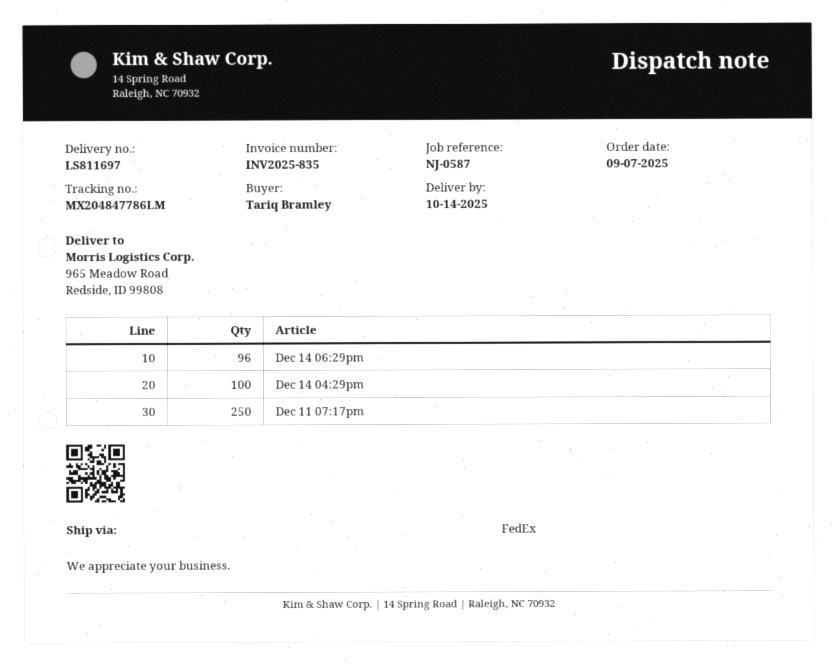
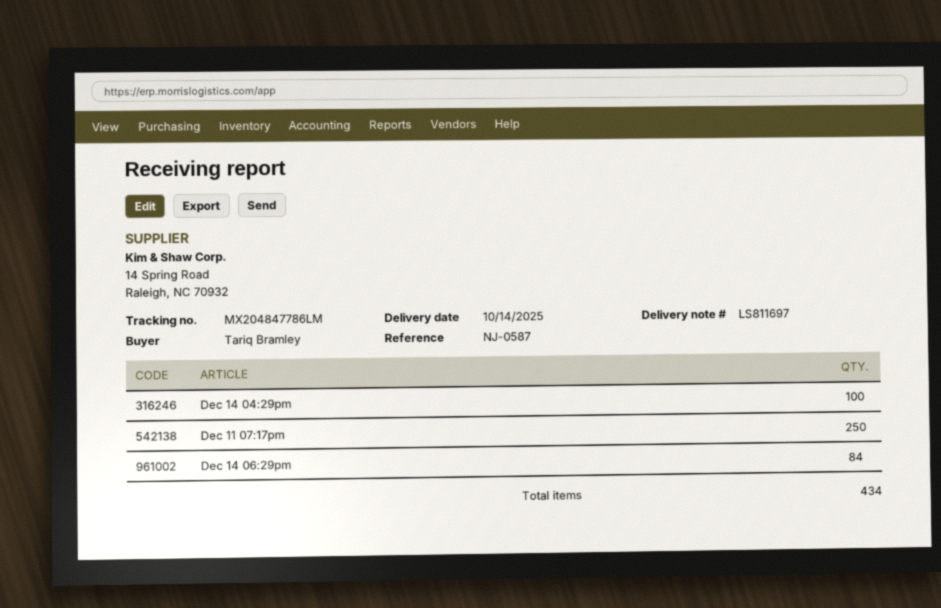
Dec 14 06:29pm: 96 -> 84

